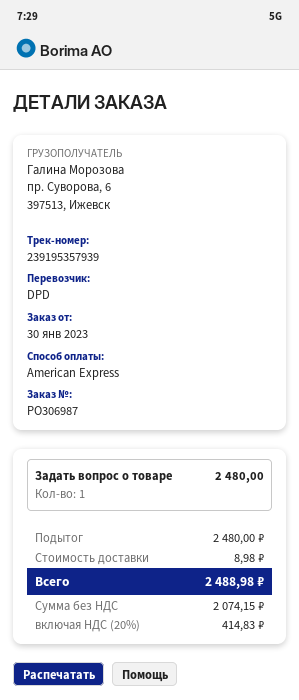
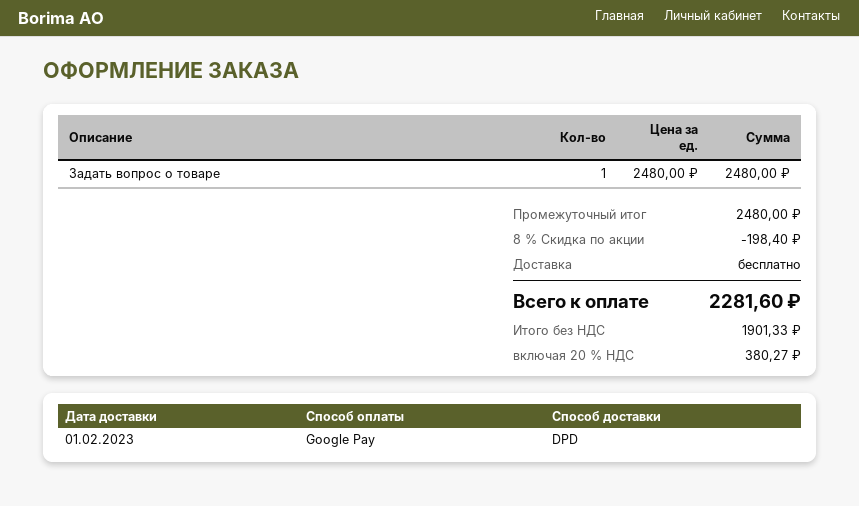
payment method: American Express -> Google Pay
discount: none -> 8% = 198.40
shipping: 8.98 -> 0.00
net: 2074.15 -> 1901.33
tax: 20% = 414.83 -> 20% = 380.27
total: 2488.98 -> 2281.60

